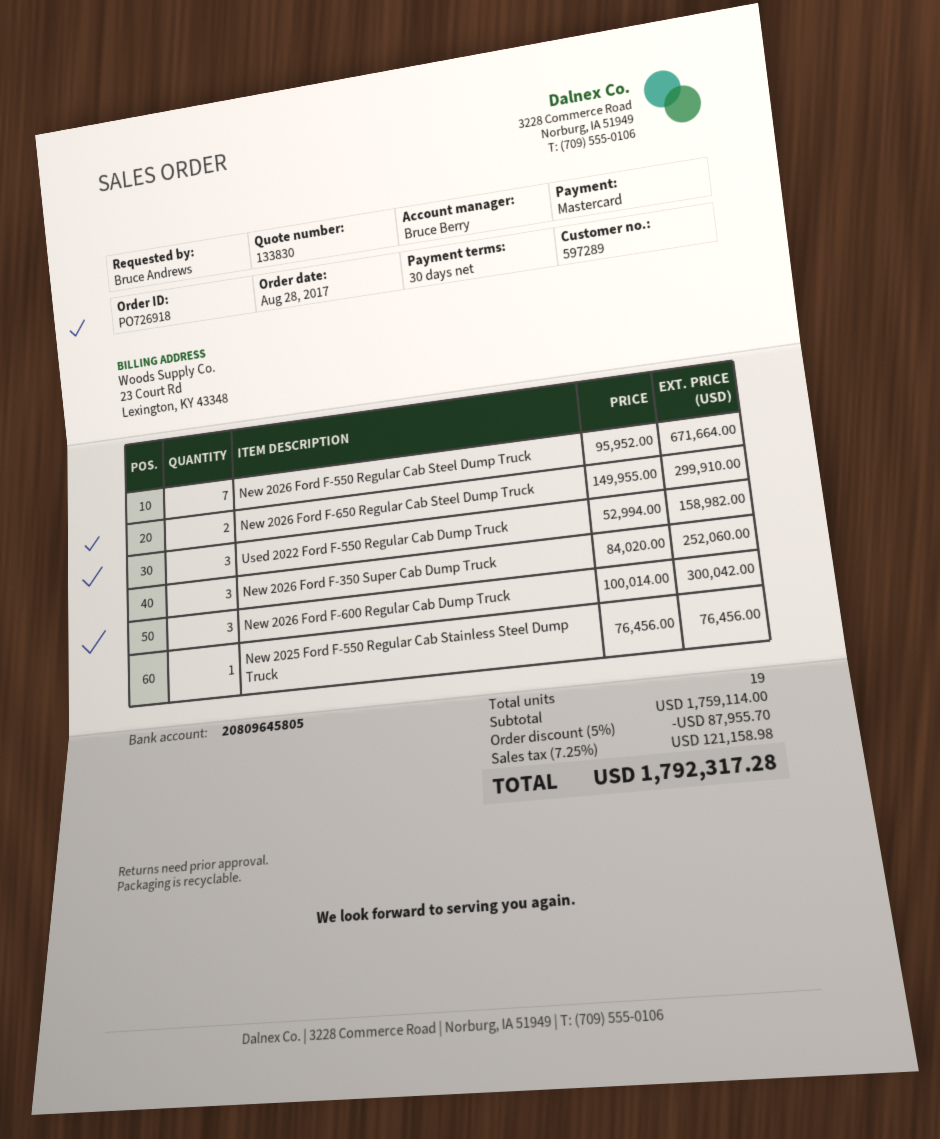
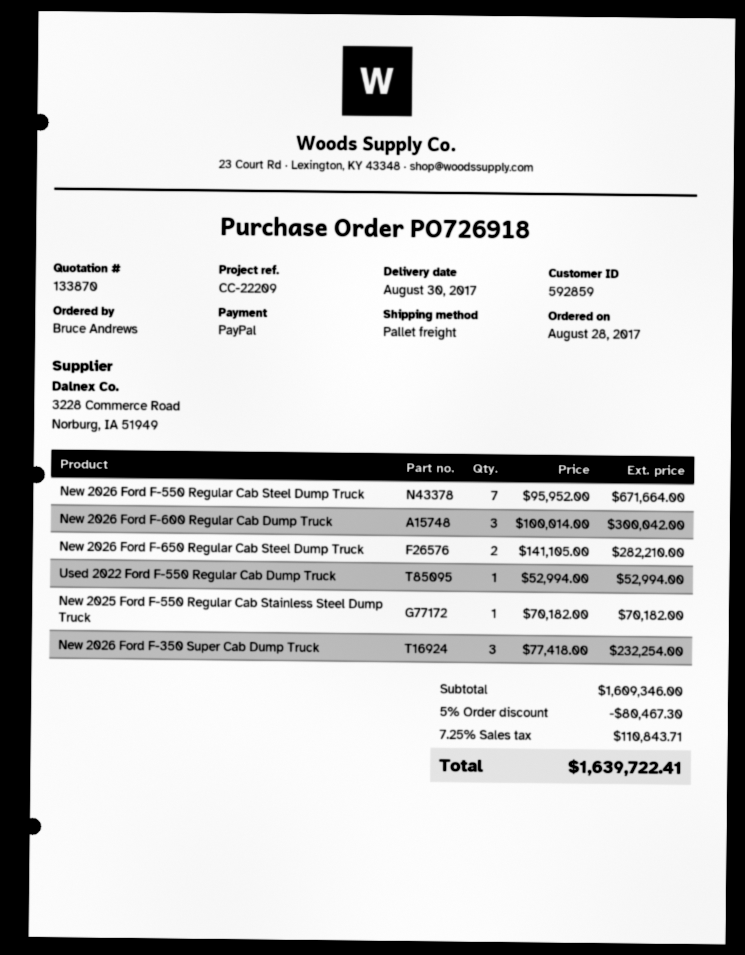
quote number: 133830 -> 133870
customer number: 597289 -> 592859
payment method: Mastercard -> PayPal
New 2026 Ford F-650 Regular Cab Steel Dump Truck: 2 x 149955.00 = 299910.00 -> 2 x 141105.00 = 282210.00
Used 2022 Ford F-550 Regular Cab Dump Truck: 3 x 52994.00 = 158982.00 -> 1 x 52994.00 = 52994.00
New 2026 Ford F-350 Super Cab Dump Truck: 3 x 84020.00 = 252060.00 -> 3 x 77418.00 = 232254.00
New 2025 Ford F-550 Regular Cab Stainless Steel Dump Truck: 1 x 76456.00 = 76456.00 -> 1 x 70182.00 = 70182.00
subtotal: 1759114.00 -> 1609346.00
discount: 5% = 87955.70 -> 5% = 80467.30
tax: 7.25% = 121158.98 -> 7.25% = 110843.71
total: 1792317.28 -> 1639722.41

